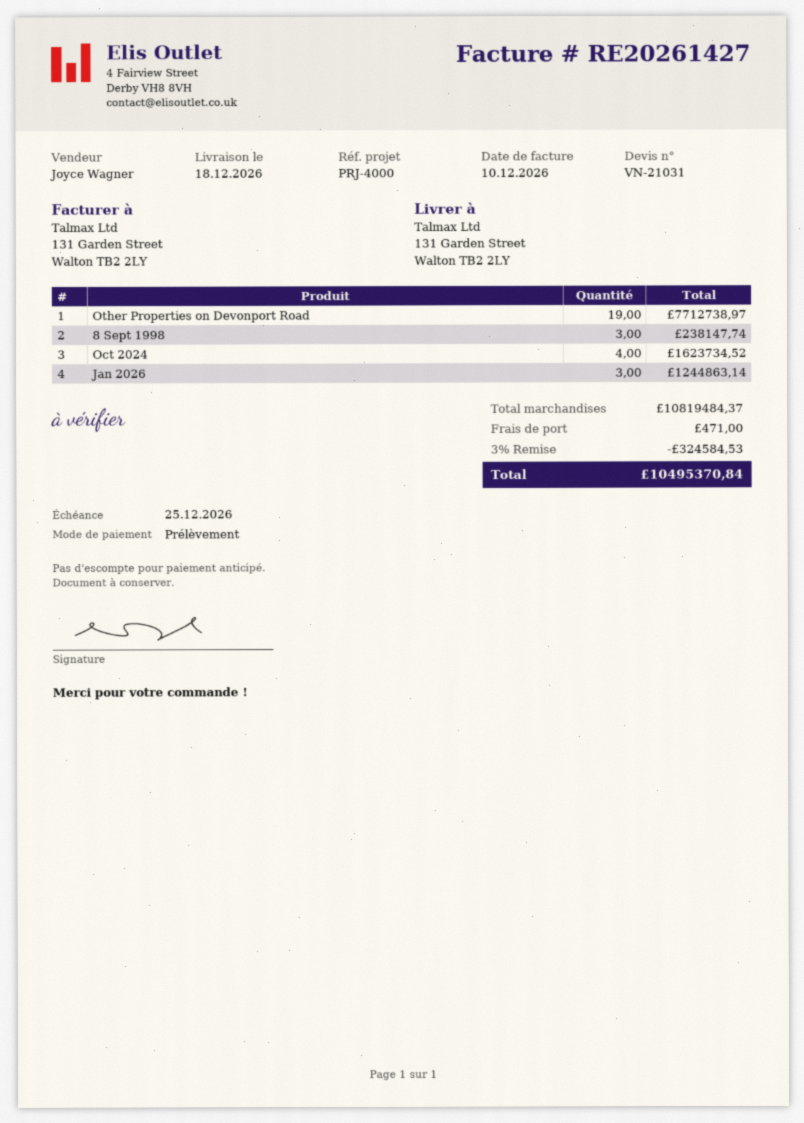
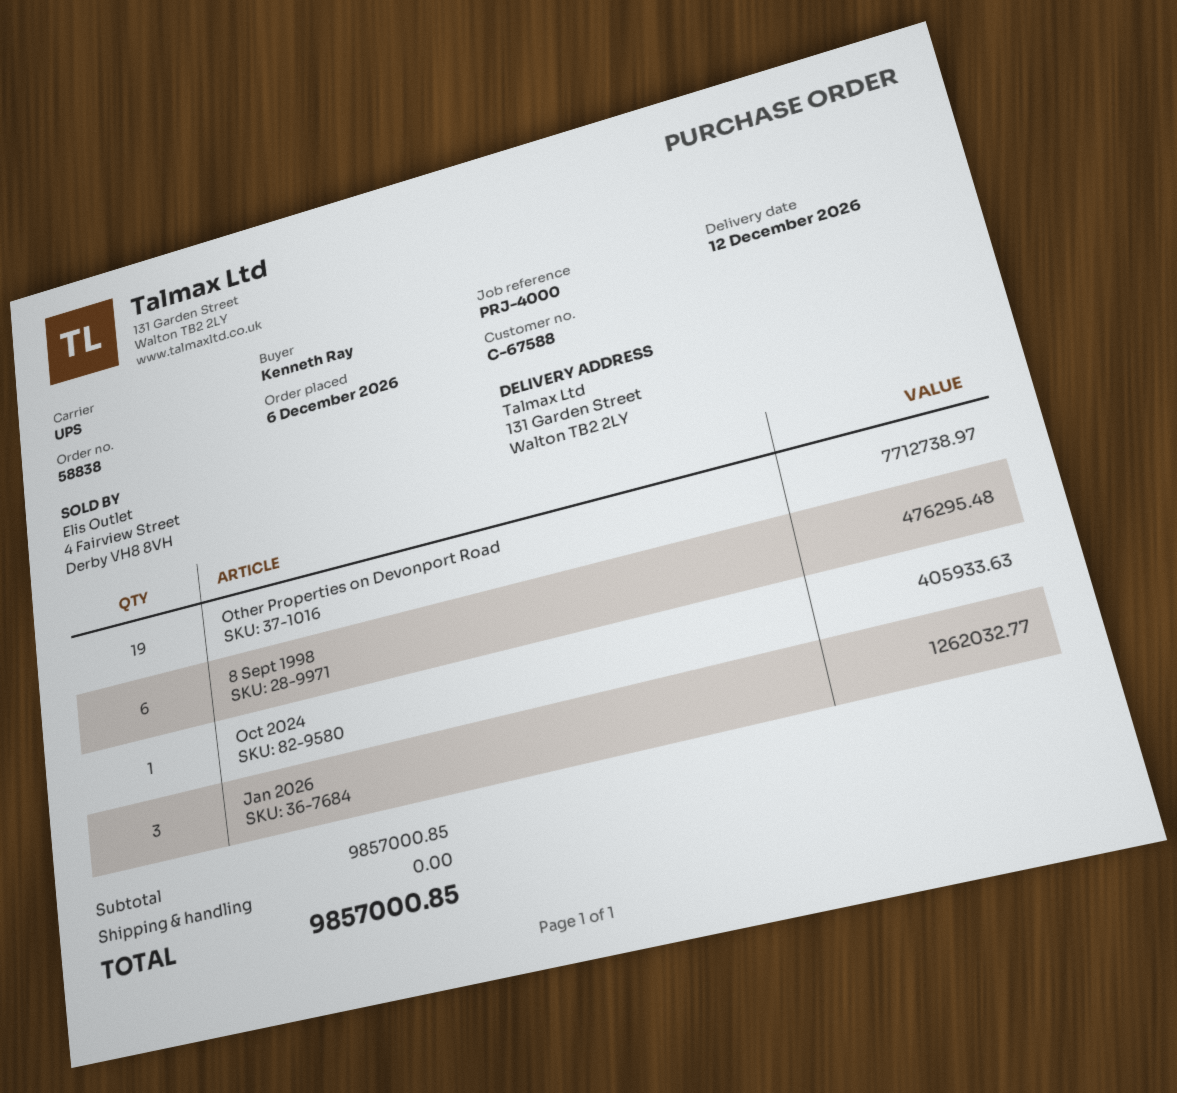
delivery date: 2026-12-18 -> 2026-12-12
8 Sept 1998: 3 for 238147.74 -> 6 for 476295.48
Oct 2024: 4 for 1623734.52 -> 1 for 405933.63
Jan 2026: 3 for 1244863.14 -> 3 for 1262032.77
subtotal: 10819484.37 -> 9857000.85
discount: 3% = 324584.53 -> none
shipping: 471.00 -> 0.00
total: 10495370.84 -> 9857000.85

